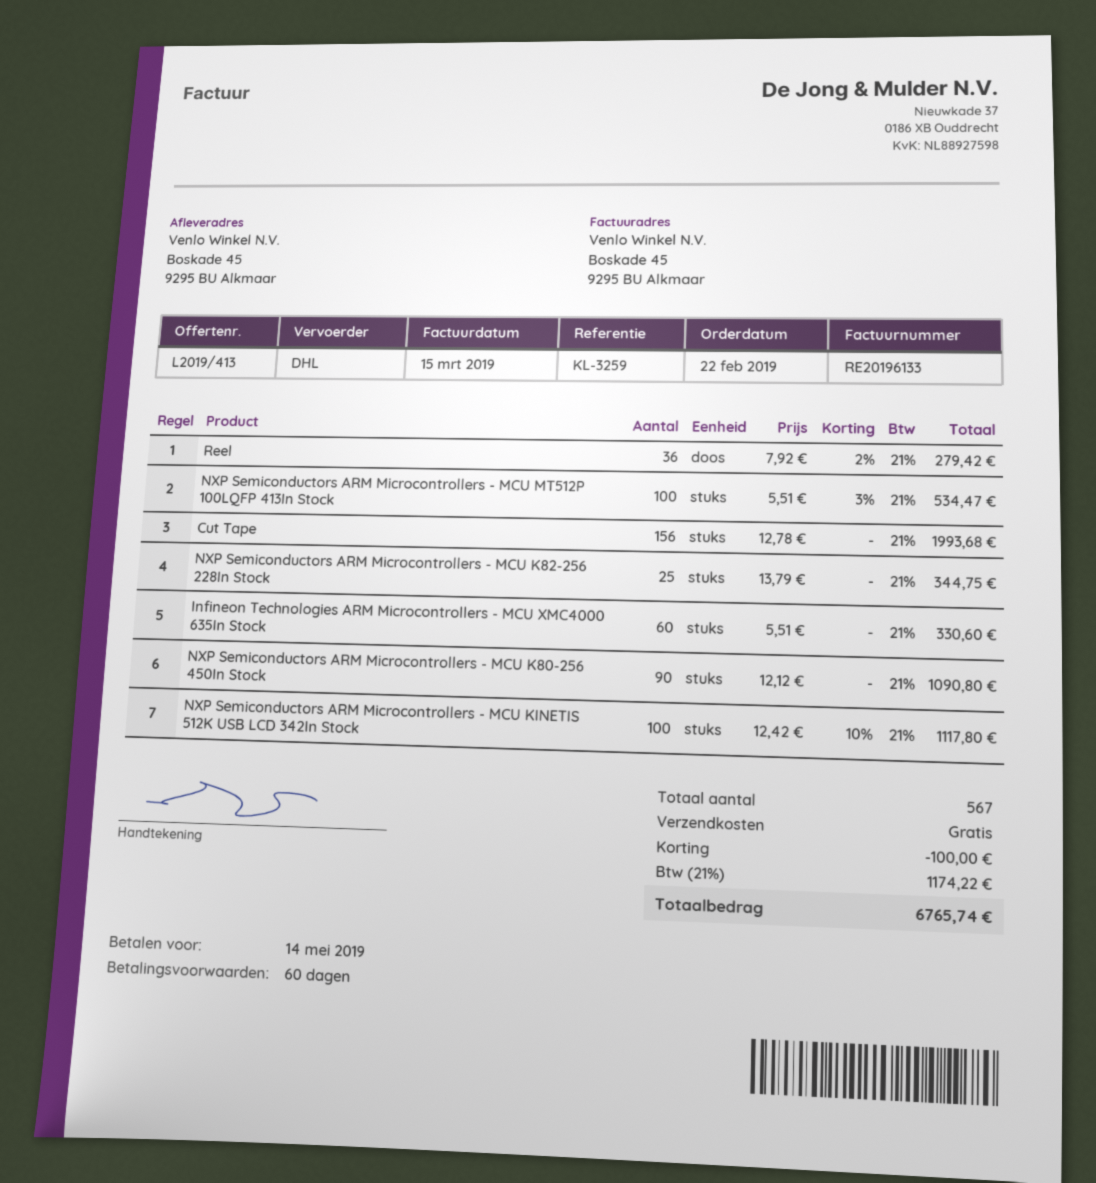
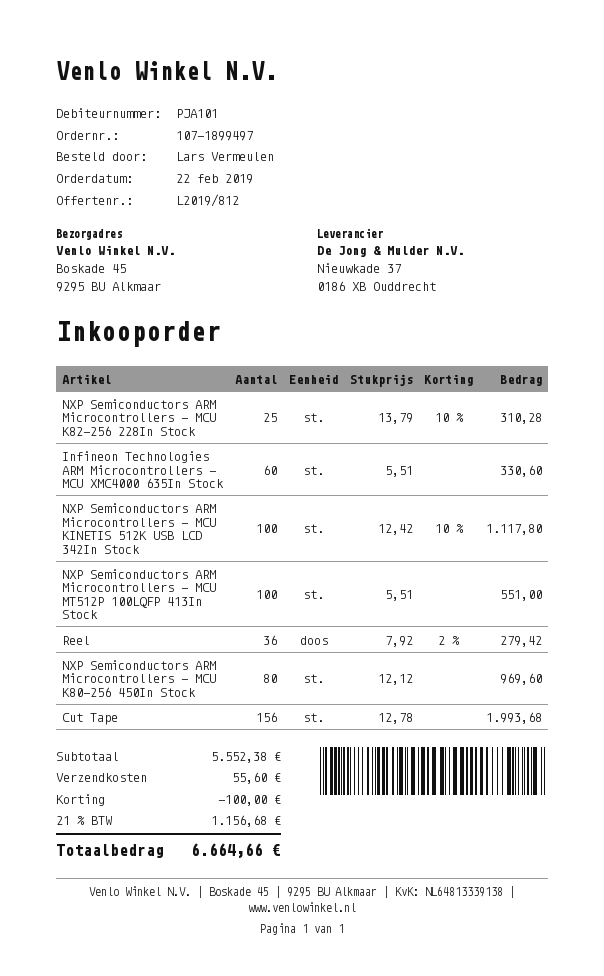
quote number: L2019/413 -> L2019/812
NXP Semiconductors ARM Microcontrollers - MCU MT512P 100LQFP 413In Stock: 100 x 5.51 - 3% = 534.47 -> 100 x 5.51 = 551.00
NXP Semiconductors ARM Microcontrollers - MCU K82-256 228In Stock: 25 x 13.79 = 344.75 -> 25 x 13.79 - 10% = 310.28
NXP Semiconductors ARM Microcontrollers - MCU K80-256 450In Stock: 90 x 12.12 = 1090.80 -> 80 x 12.12 = 969.60
shipping: 0.00 -> 55.60
tax: 21% = 1174.22 -> 21% = 1156.68
total: 6765.74 -> 6664.66

